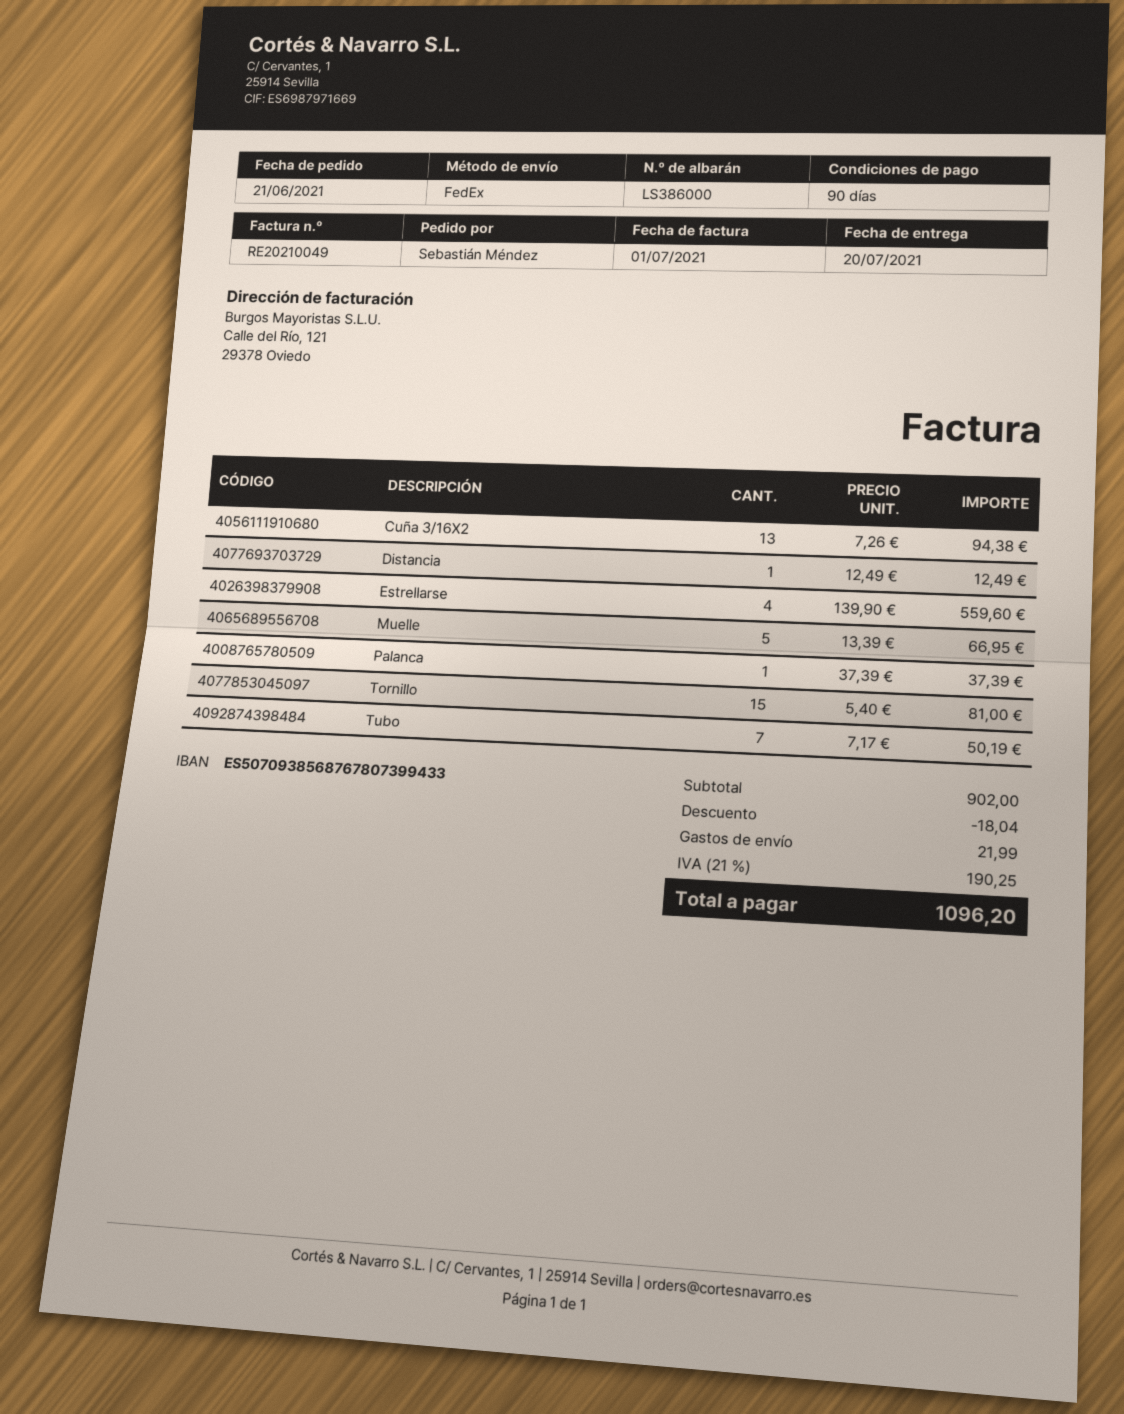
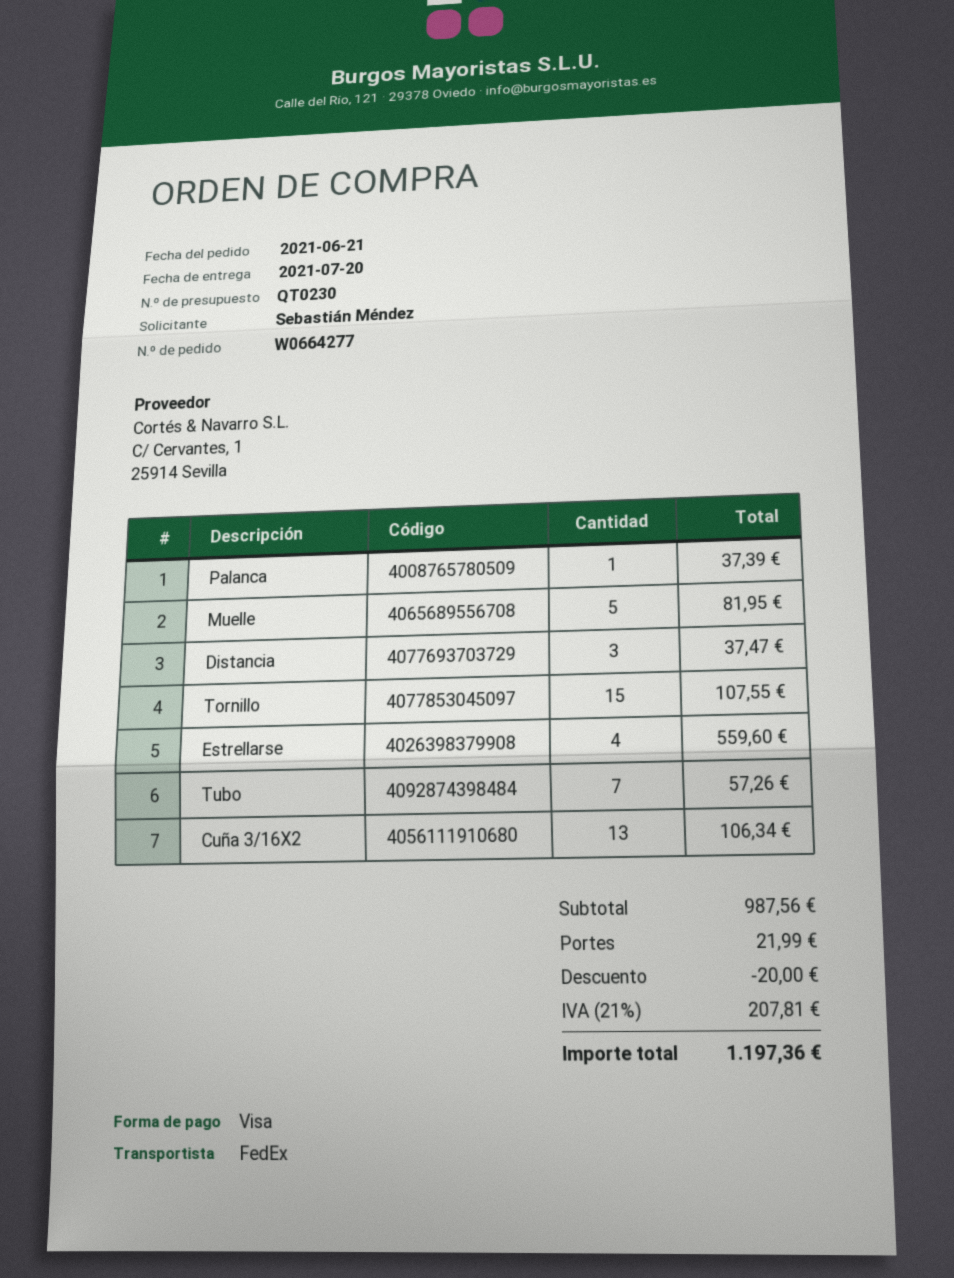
Cuña 3/16X2: 13 for 94.38 -> 13 for 106.34
Distancia: 1 for 12.49 -> 3 for 37.47
Muelle: 5 for 66.95 -> 5 for 81.95
Tornillo: 15 for 81.00 -> 15 for 107.55
Tubo: 7 for 50.19 -> 7 for 57.26
subtotal: 902.00 -> 987.56
discount: 18.04 -> 20.00
tax: 21% = 190.25 -> 21% = 207.81
total: 1096.20 -> 1197.36

